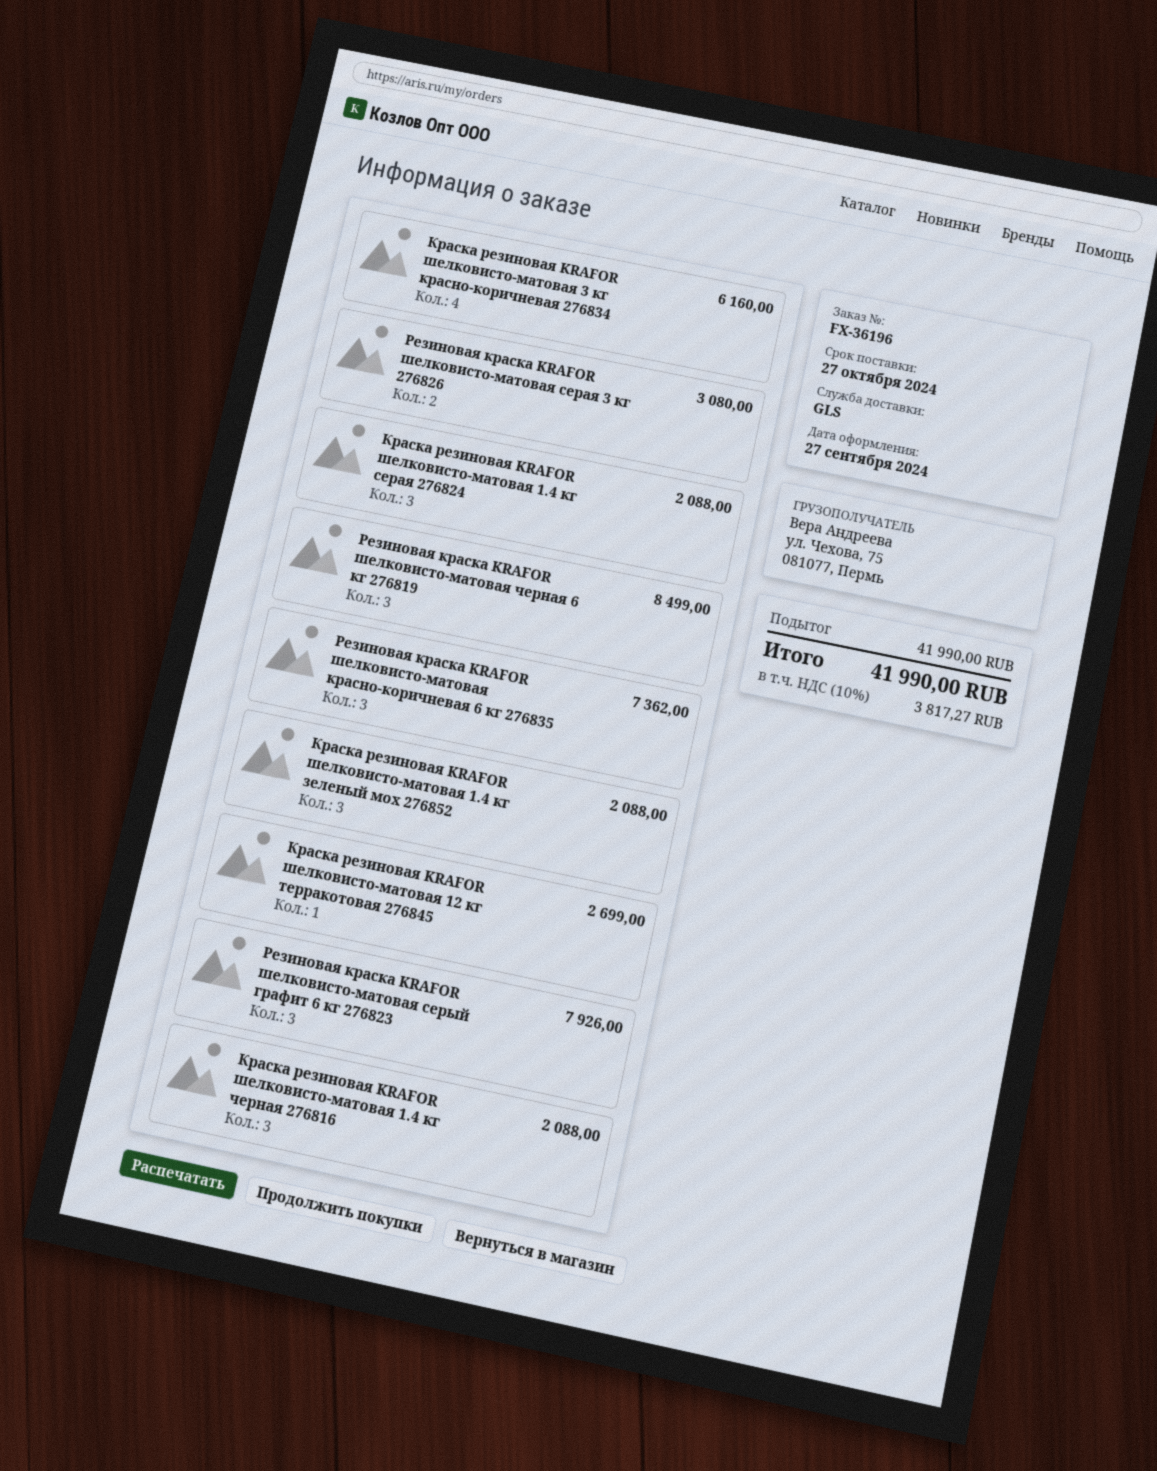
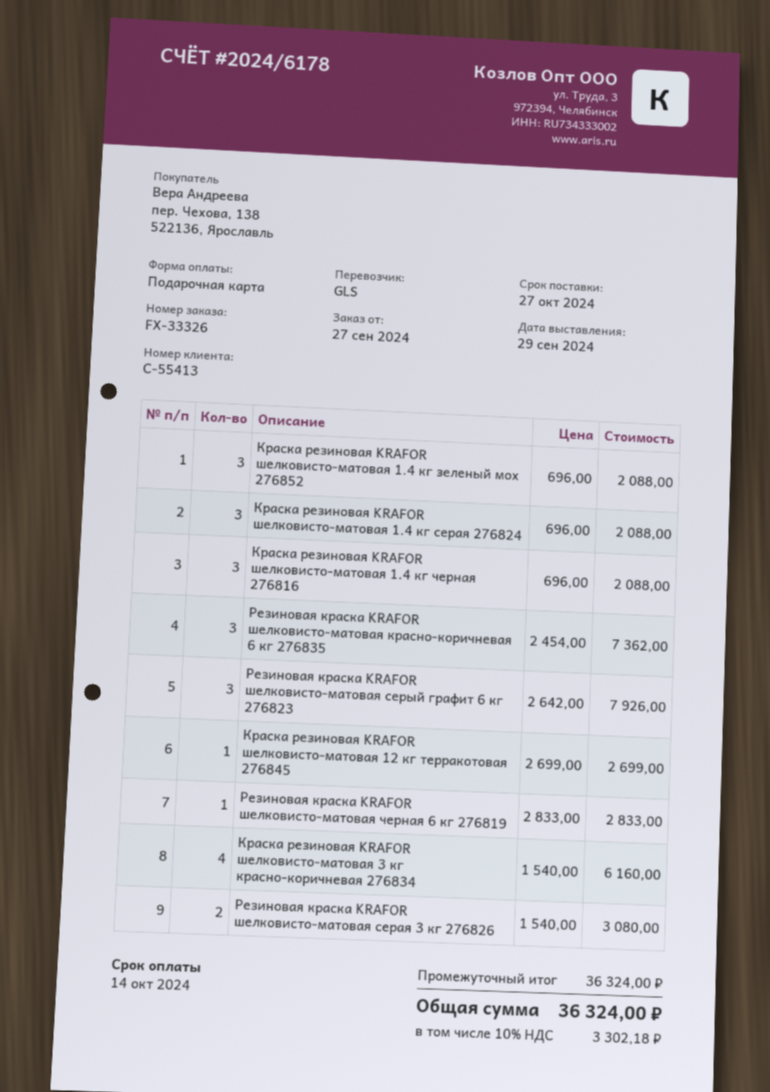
order number: FX-36196 -> FX-33326
Резиновая краска KRAFOR шелковисто-матовая черная 6 кг 276819: 3 for 8499.00 -> 1 for 2833.00
subtotal: 41990.00 -> 36324.00
tax: 10% = 3817.27 -> 10% = 3302.18
total: 41990.00 -> 36324.00

